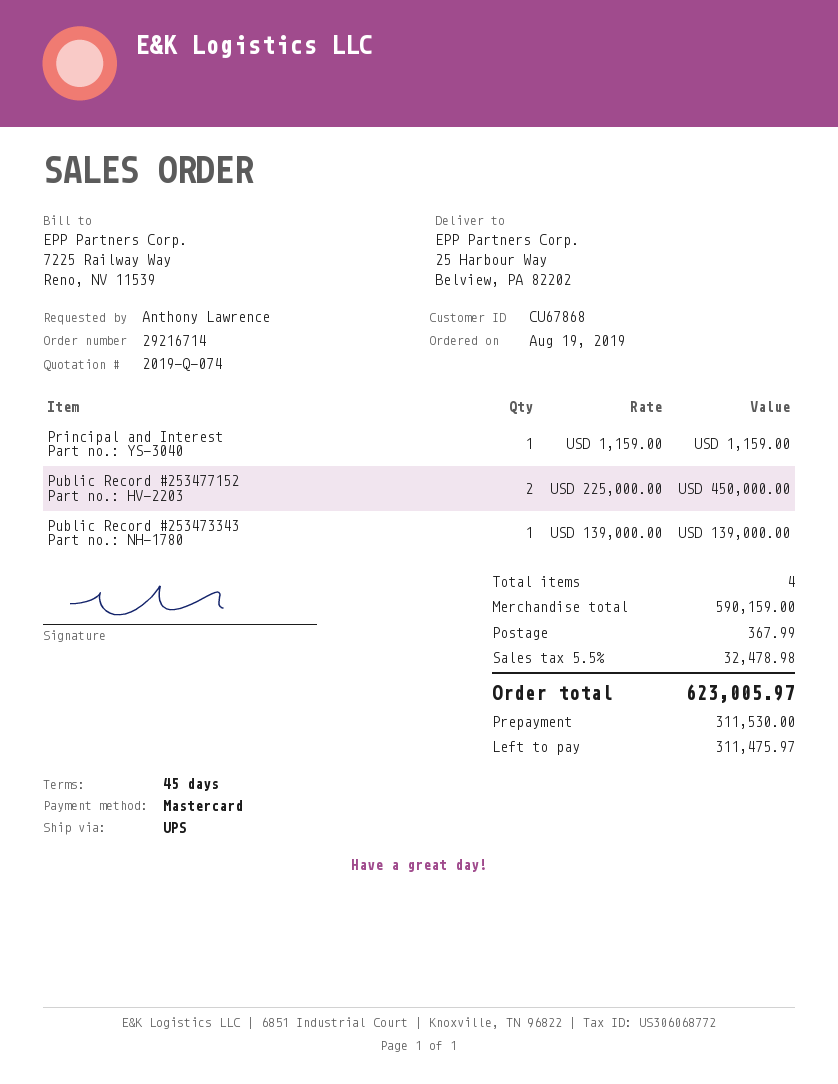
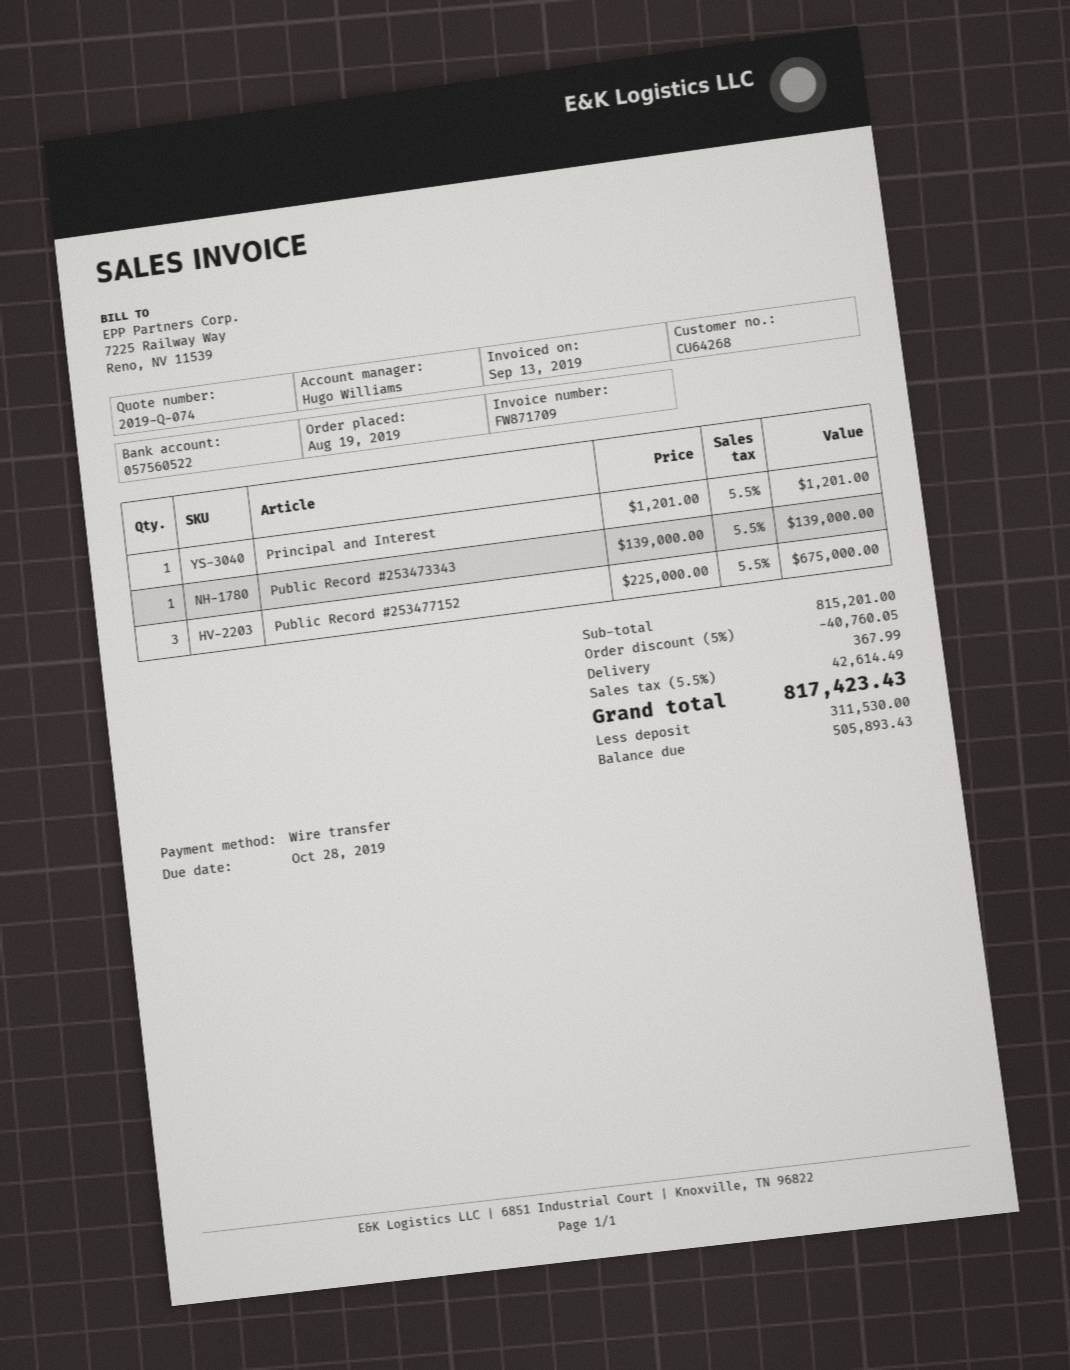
customer number: CU67868 -> CU64268
payment method: Mastercard -> bank transfer
Principal and Interest: 1 x 1159.00 = 1159.00 -> 1 x 1201.00 = 1201.00
Public Record #253477152: 2 x 225000.00 = 450000.00 -> 3 x 225000.00 = 675000.00
subtotal: 590159.00 -> 815201.00
discount: none -> 5% = 40760.05
tax: 5.5% = 32478.98 -> 5.5% = 42614.49
total: 623005.97 -> 817423.43
balance: 311475.97 -> 505893.43

